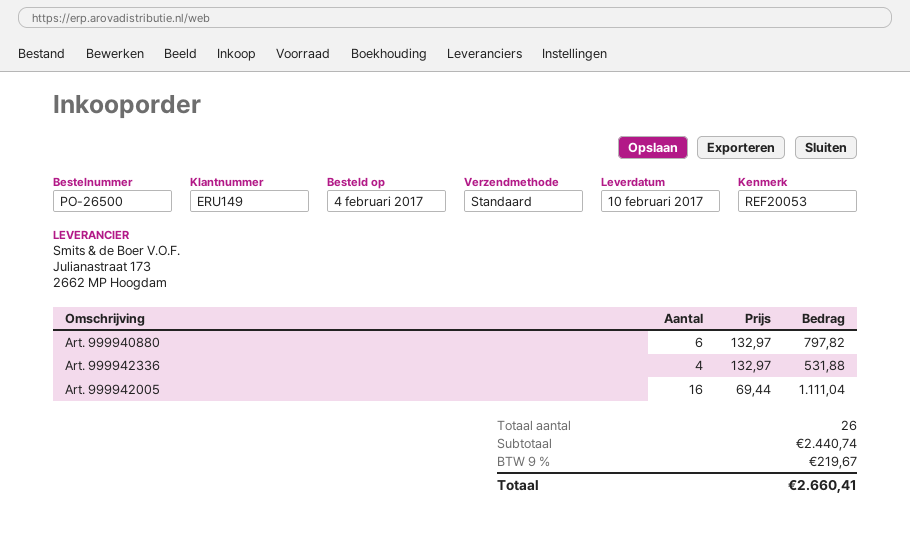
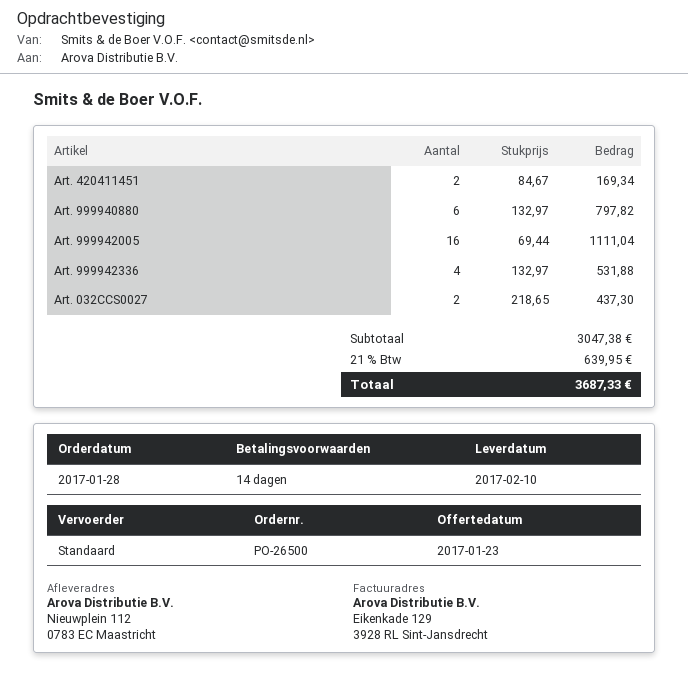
order date: 2017-02-04 -> 2017-01-28
Art. 420411451: none -> 2 x 84.67 = 169.34
Art. 032CCS0027: none -> 2 x 218.65 = 437.30
subtotal: 2440.74 -> 3047.38
tax: 9% = 219.67 -> 21% = 639.95
total: 2660.41 -> 3687.33

